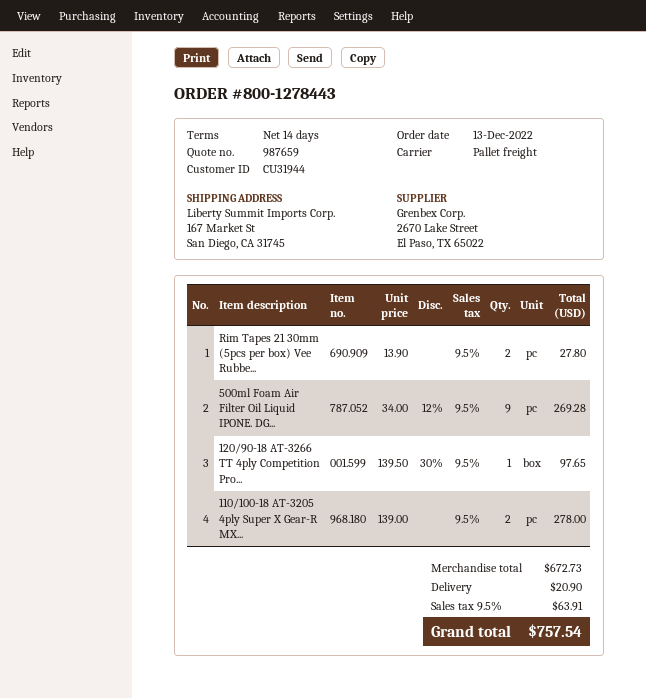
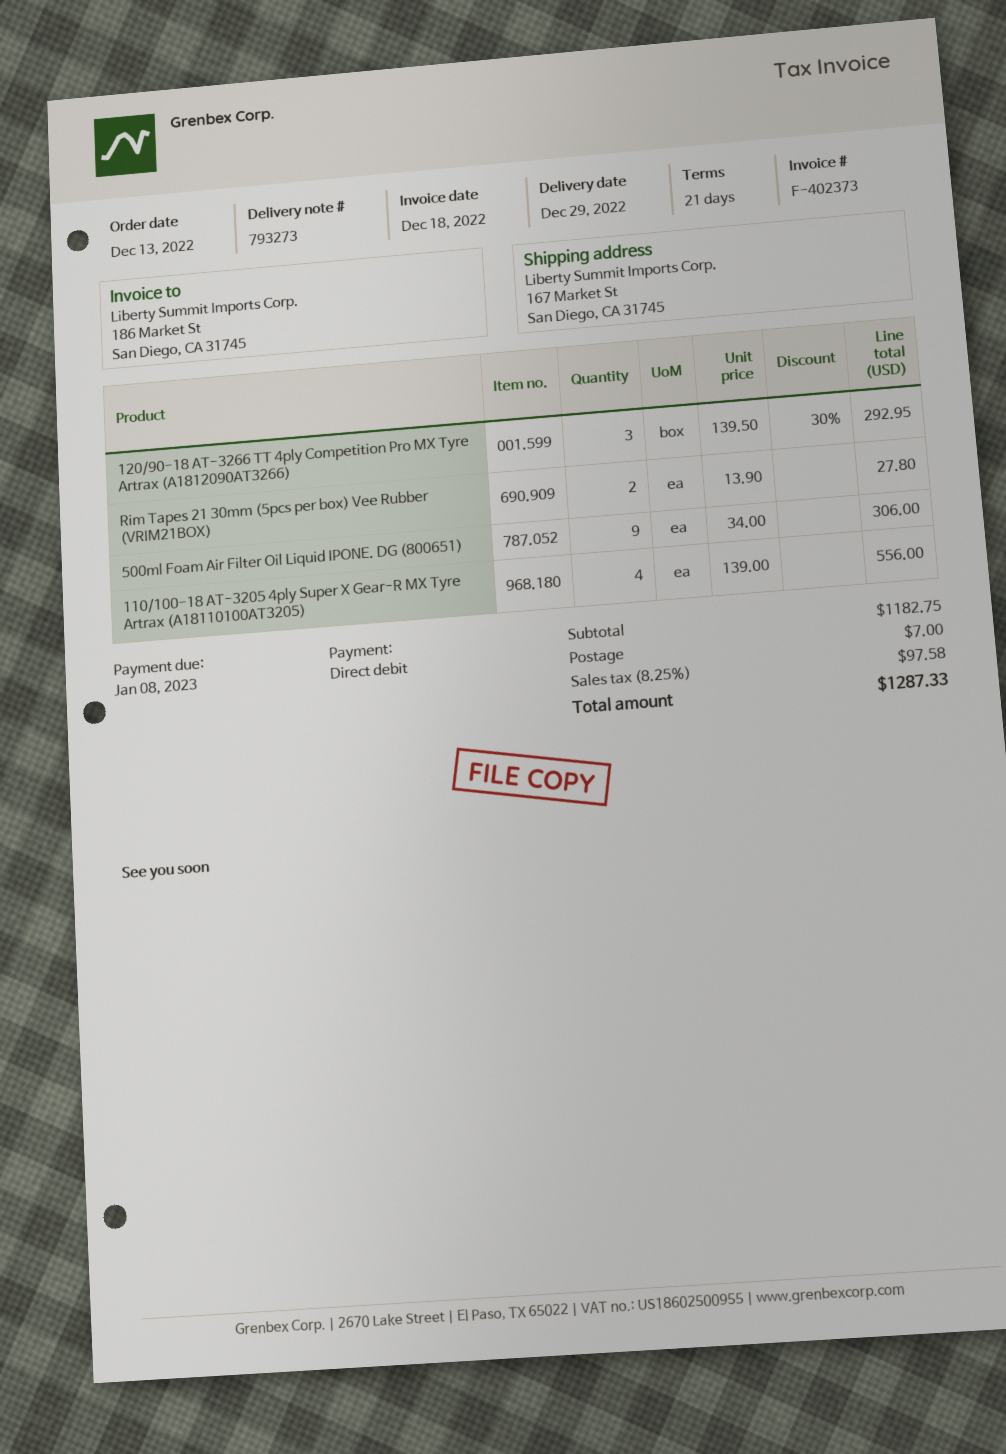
payment terms: 14 days -> 21 days
500ml Foam Air Filter Oil Liquid IPONE. DG...: 9 x 34.00 - 12% = 269.28 -> 9 x 34.00 = 306.00
120/90-18 AT-3266 TT 4ply Competition Pro...: 1 x 139.50 - 30% = 97.65 -> 3 x 139.50 - 30% = 292.95
110/100-18 AT-3205 4ply Super X Gear-R MX...: 2 x 139.00 = 278.00 -> 4 x 139.00 = 556.00
subtotal: 672.73 -> 1182.75
shipping: 20.90 -> 7.00
tax: 9.5% = 63.91 -> 8.25% = 97.58
total: 757.54 -> 1287.33

